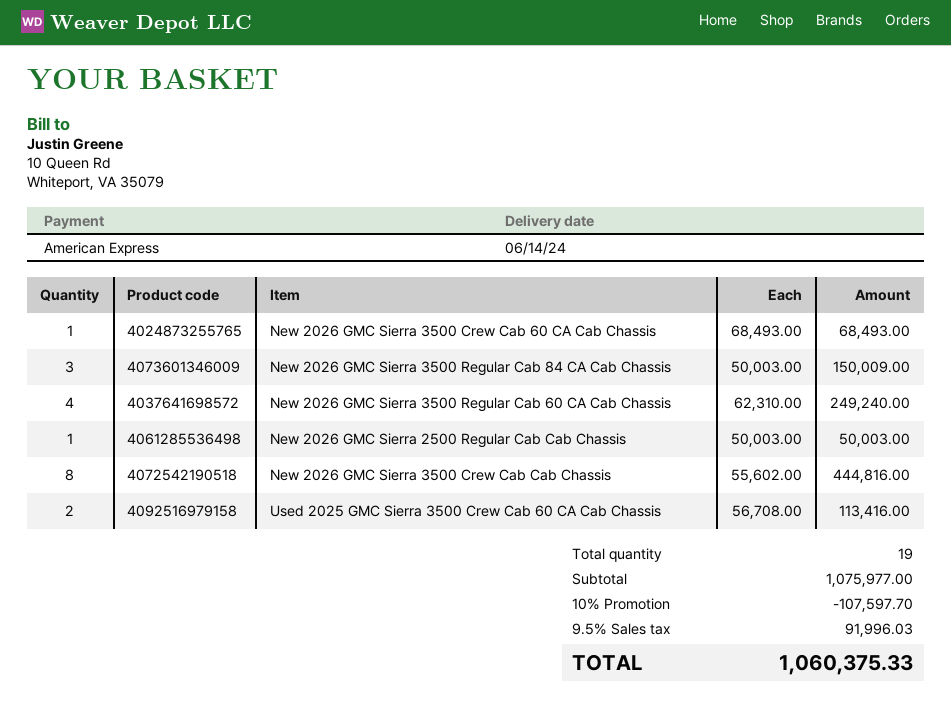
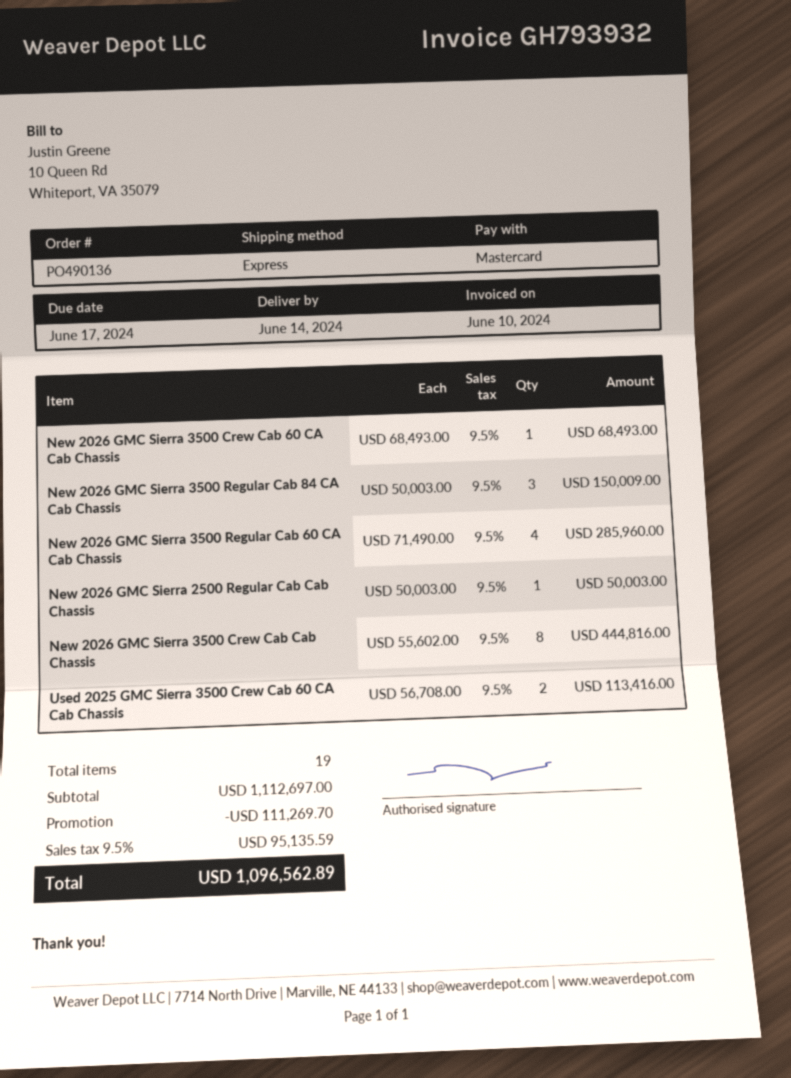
payment method: American Express -> Mastercard
New 2026 GMC Sierra 3500 Regular Cab 60 CA Cab Chassis: 4 x 62310.00 = 249240.00 -> 4 x 71490.00 = 285960.00
subtotal: 1075977.00 -> 1112697.00
discount: 107597.70 -> 111269.70
tax: 9.5% = 91996.03 -> 9.5% = 95135.59
total: 1060375.33 -> 1096562.89

